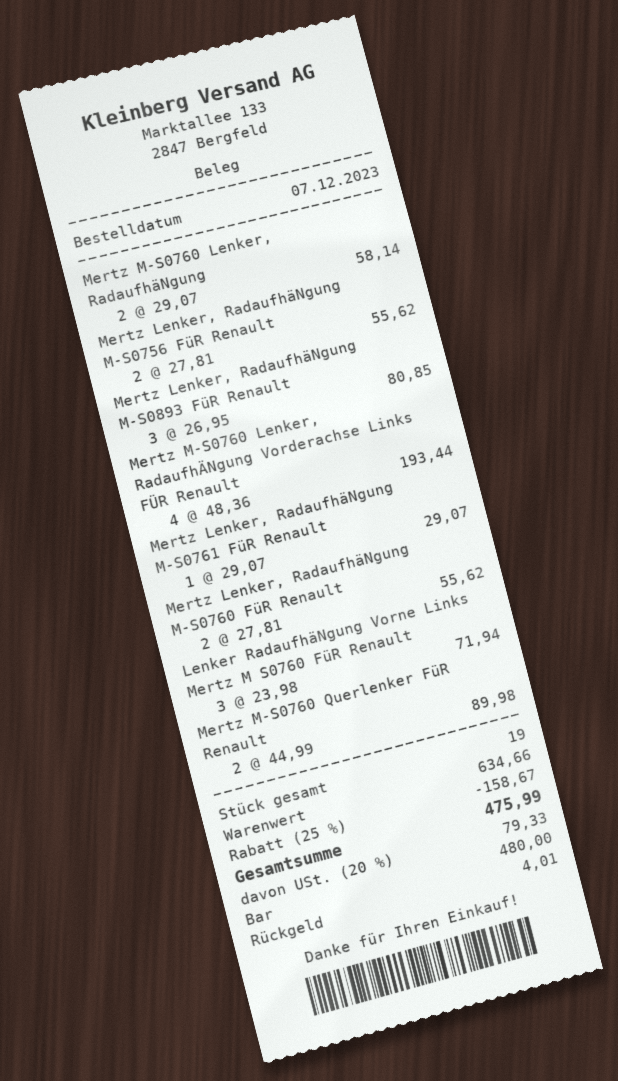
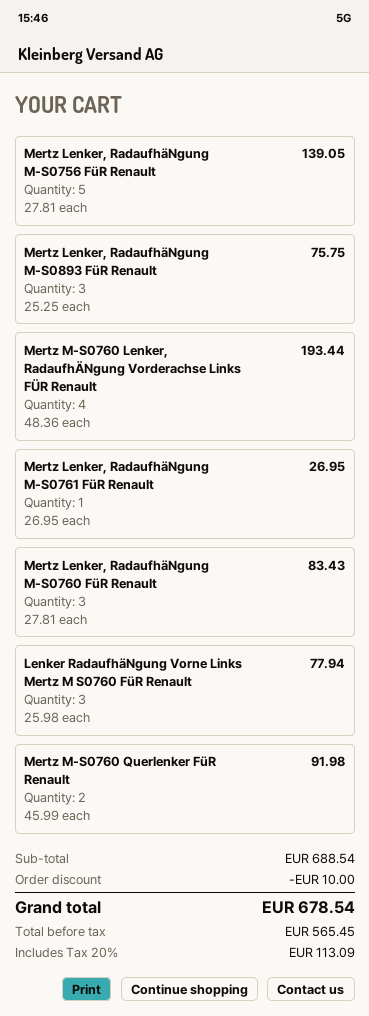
Mertz M-S0760 Lenker, RadaufhäNgung: 2 x 29.07 = 58.14 -> none
Mertz Lenker, RadaufhäNgung M-S0756 FüR Renault: 2 x 27.81 = 55.62 -> 5 x 27.81 = 139.05
Mertz Lenker, RadaufhäNgung M-S0893 FüR Renault: 3 x 26.95 = 80.85 -> 3 x 25.25 = 75.75
Mertz Lenker, RadaufhäNgung M-S0761 FüR Renault: 1 x 29.07 = 29.07 -> 1 x 26.95 = 26.95
Mertz Lenker, RadaufhäNgung M-S0760 FüR Renault: 2 x 27.81 = 55.62 -> 3 x 27.81 = 83.43
Lenker RadaufhäNgung Vorne Links Mertz M S0760 FüR Renault: 3 x 23.98 = 71.94 -> 3 x 25.98 = 77.94
Mertz M-S0760 Querlenker FüR Renault: 2 x 44.99 = 89.98 -> 2 x 45.99 = 91.98
subtotal: 634.66 -> 688.54
discount: 158.67 -> 10.00
tax: 20% = 79.33 -> 20% = 113.09
total: 475.99 -> 678.54

